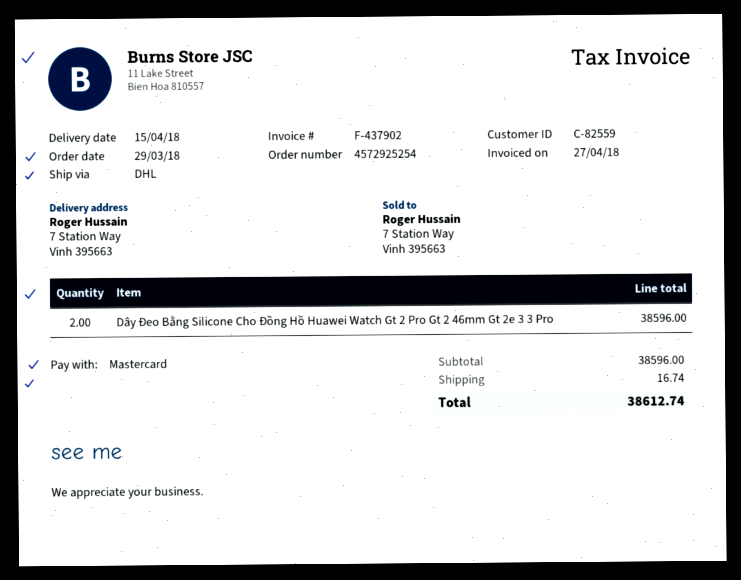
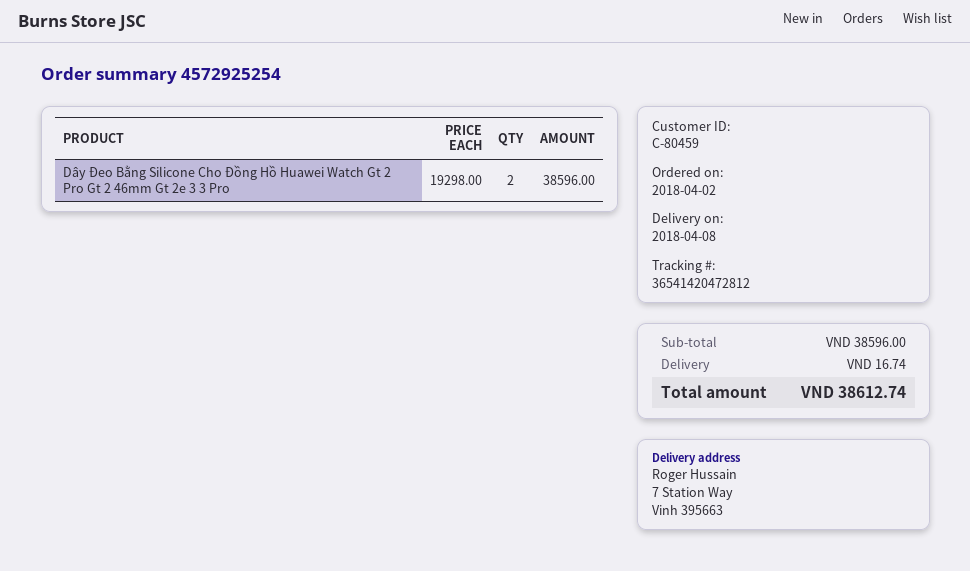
order date: 2018-03-29 -> 2018-04-02
delivery date: 2018-04-15 -> 2018-04-08
customer number: C-82559 -> C-80459

